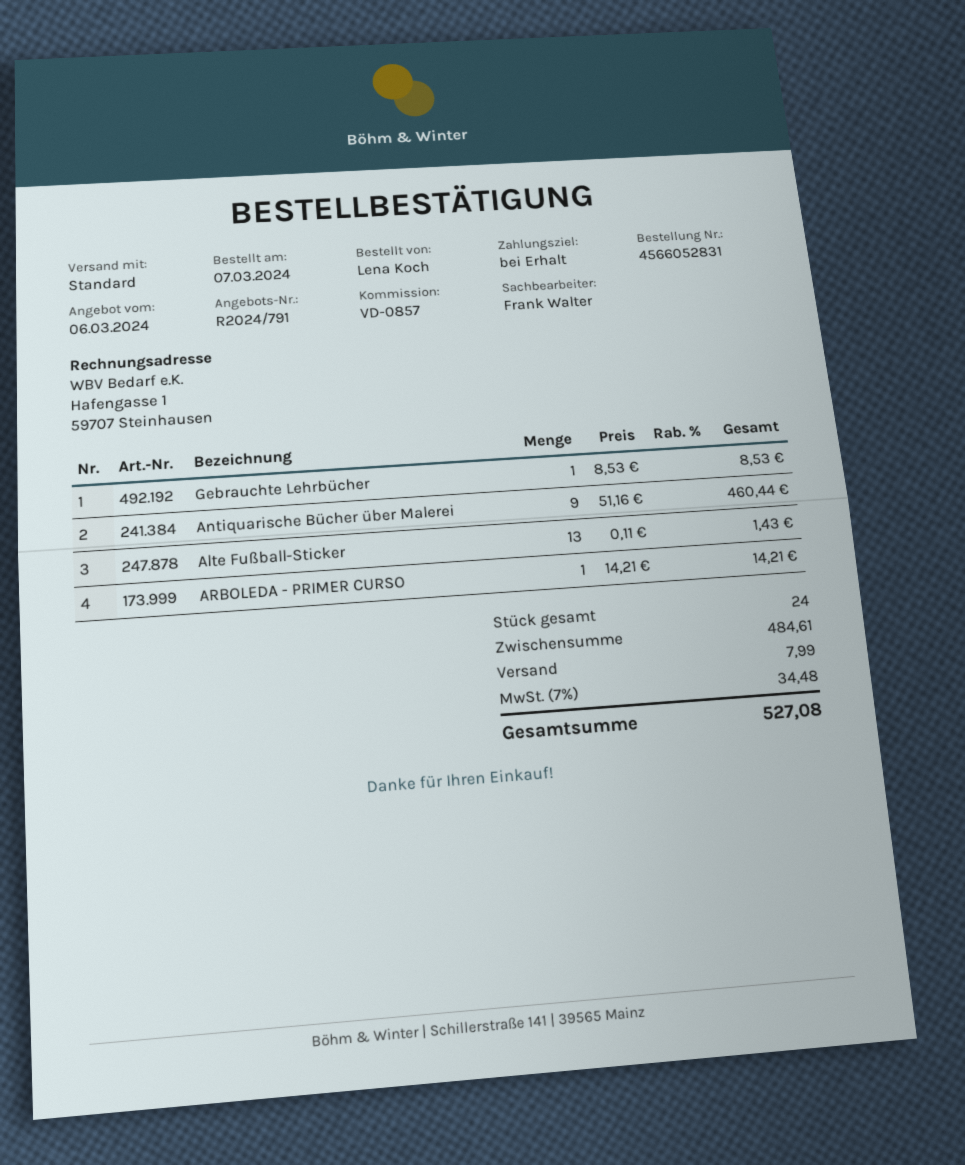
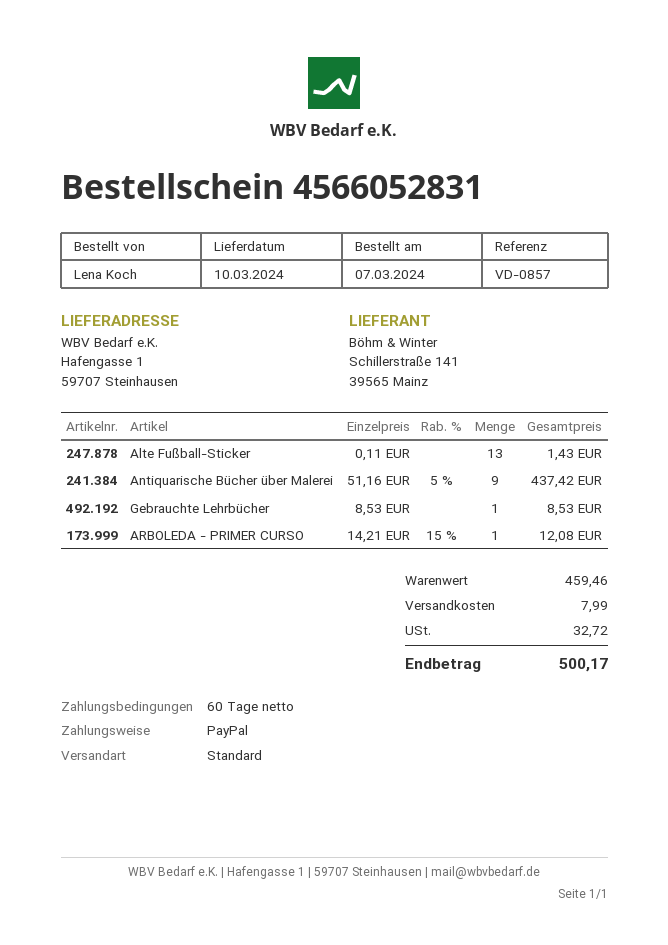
payment terms: on receipt -> 60 days
Antiquarische Bücher über Malerei: 9 x 51.16 = 460.44 -> 9 x 51.16 - 5% = 437.42
ARBOLEDA - PRIMER CURSO: 1 x 14.21 = 14.21 -> 1 x 14.21 - 15% = 12.08
subtotal: 484.61 -> 459.46
tax: 34.48 -> 32.72
total: 527.08 -> 500.17

